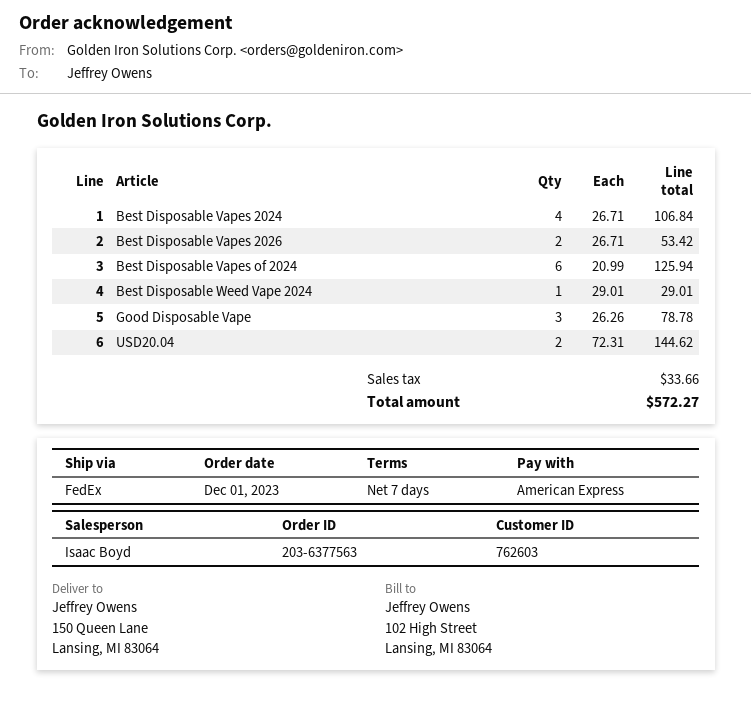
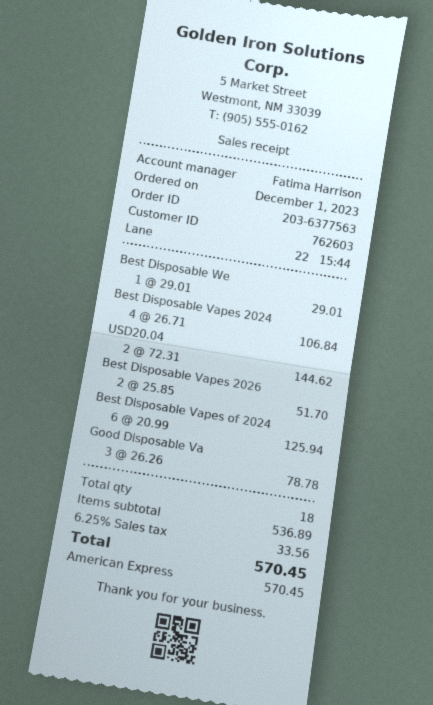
sales rep: Isaac Boyd -> Fatima Harrison
Best Disposable Vapes 2026: 2 x 26.71 = 53.42 -> 2 x 25.85 = 51.70
tax: 33.66 -> 33.56
total: 572.27 -> 570.45

